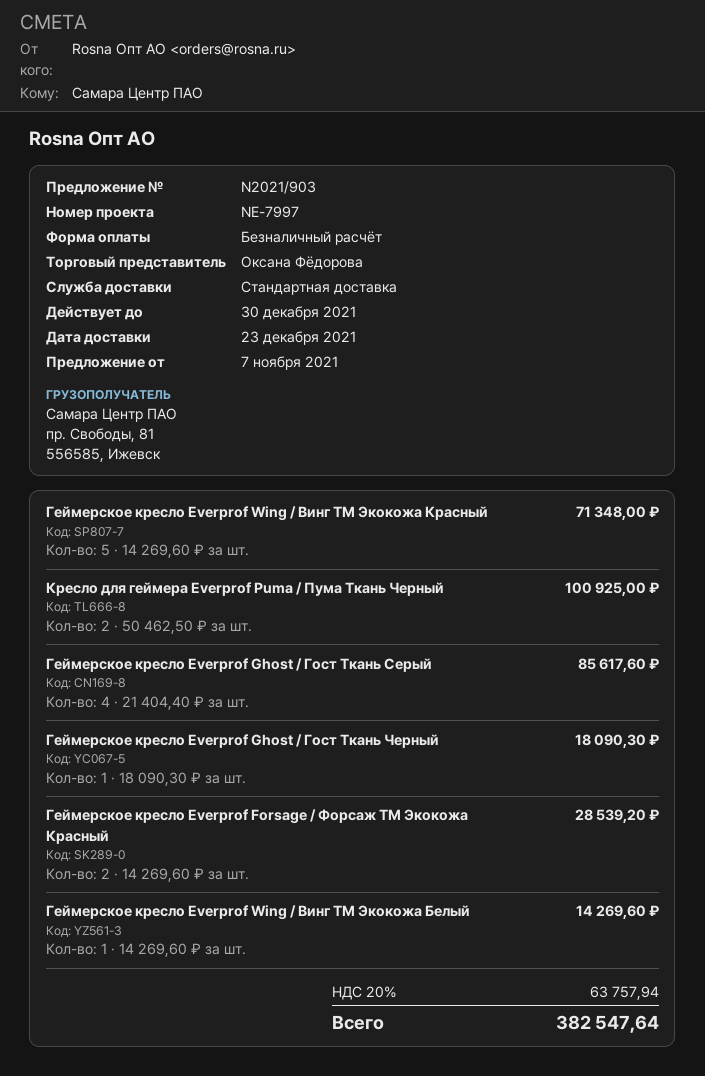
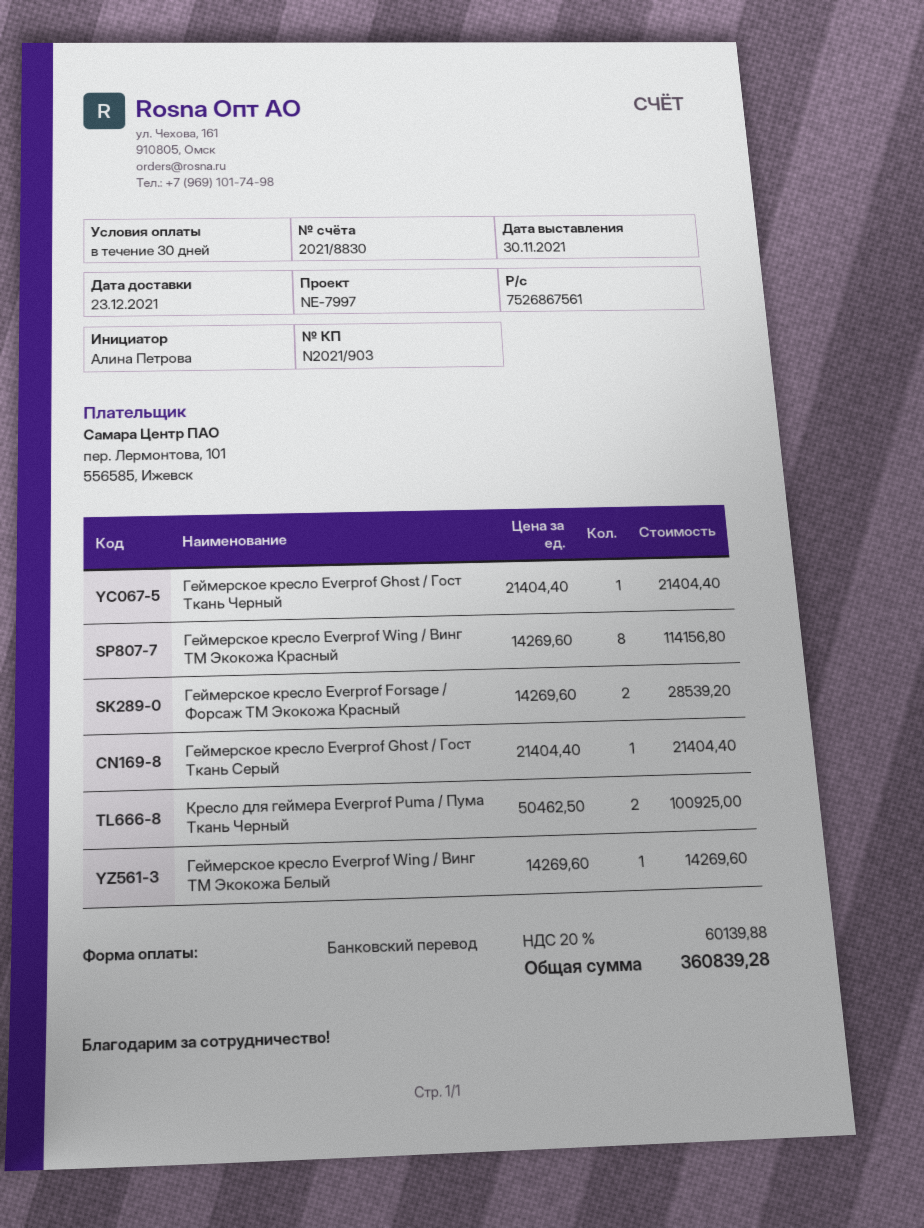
Геймерское кресло Everprof Wing / Винг TM Экокожа Красный: 5 x 14269.60 = 71348.00 -> 8 x 14269.60 = 114156.80
Геймерское кресло Everprof Ghost / Гост Ткань Серый: 4 x 21404.40 = 85617.60 -> 1 x 21404.40 = 21404.40
Геймерское кресло Everprof Ghost / Гост Ткань Черный: 1 x 18090.30 = 18090.30 -> 1 x 21404.40 = 21404.40
tax: 20% = 63757.94 -> 20% = 60139.88
total: 382547.64 -> 360839.28

